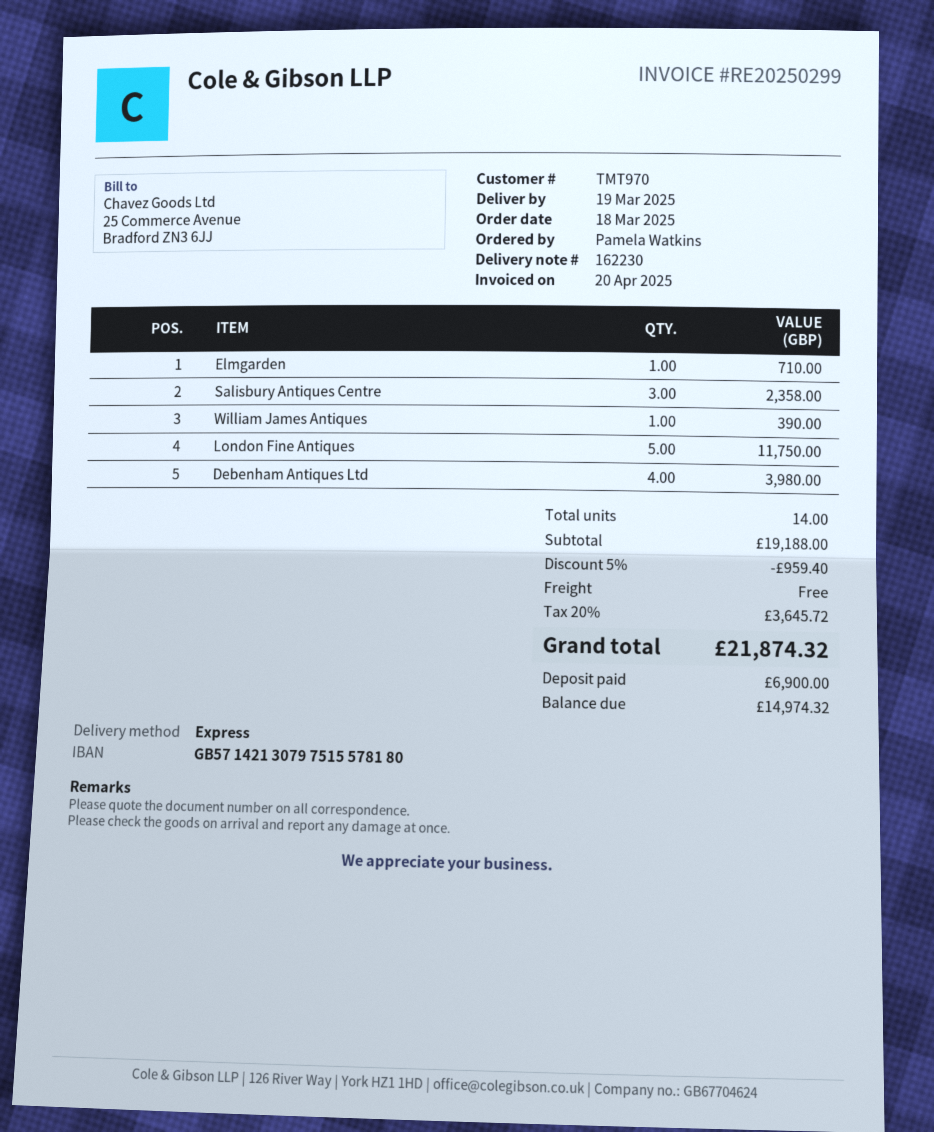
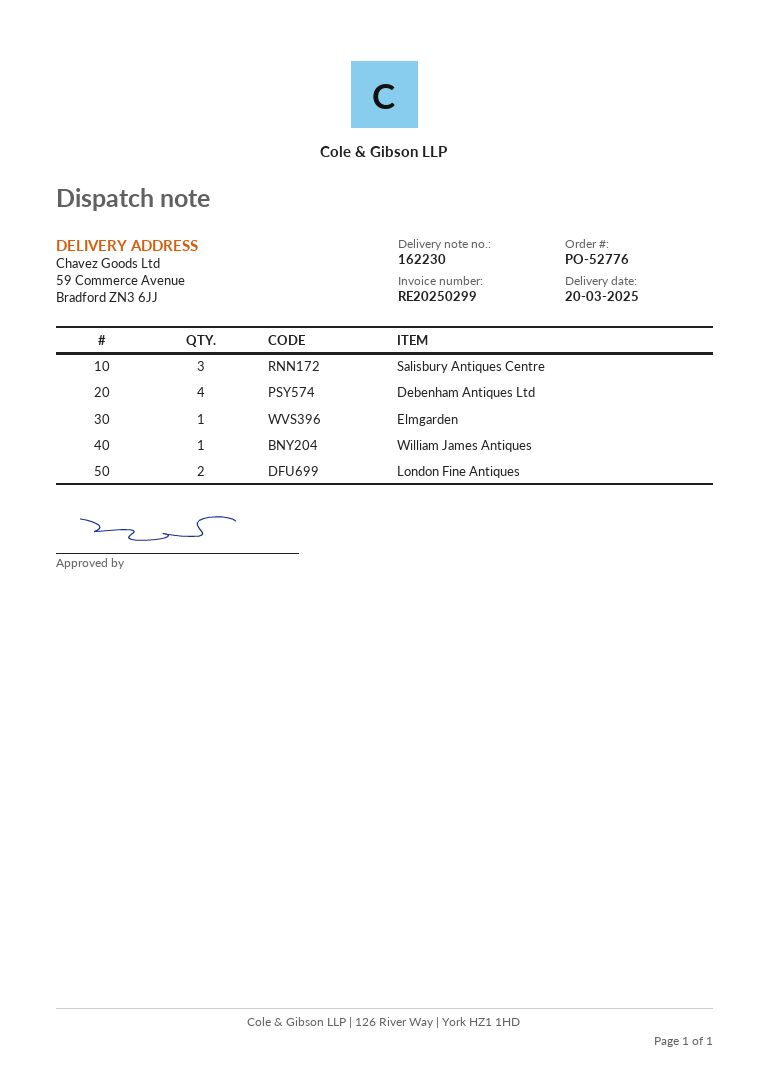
delivery date: 2025-03-19 -> 2025-03-20
London Fine Antiques: 5 -> 2

